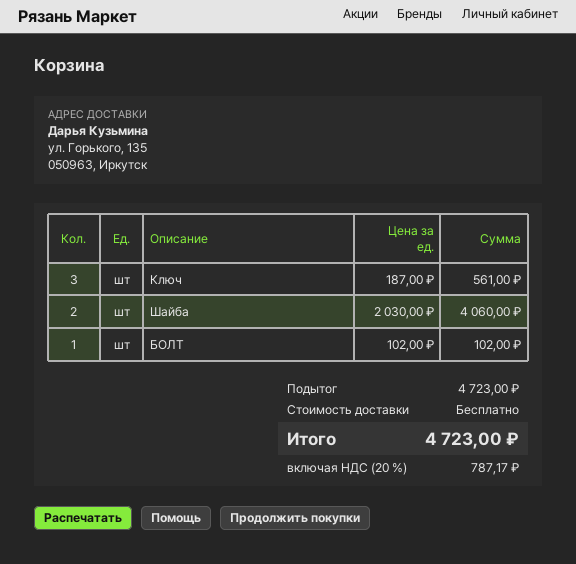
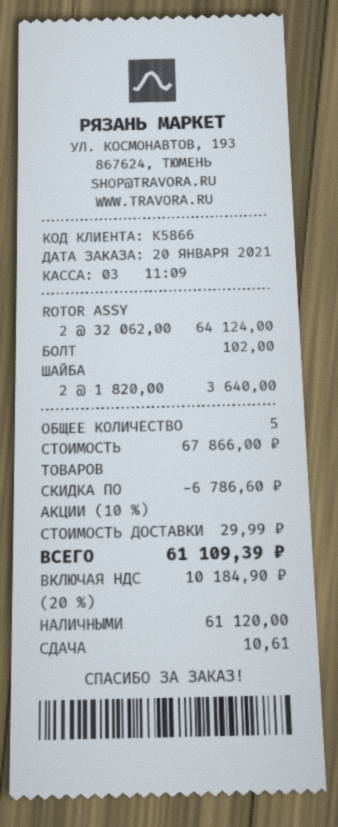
Ключ: 3 x 187.00 = 561.00 -> none
Шайба: 2 x 2030.00 = 4060.00 -> 2 x 1820.00 = 3640.00
ROTOR ASSY: none -> 2 x 32062.00 = 64124.00
subtotal: 4723.00 -> 67866.00
discount: none -> 10% = 6786.60
shipping: 0.00 -> 29.99
tax: 20% = 787.17 -> 20% = 10184.90
total: 4723.00 -> 61109.39

